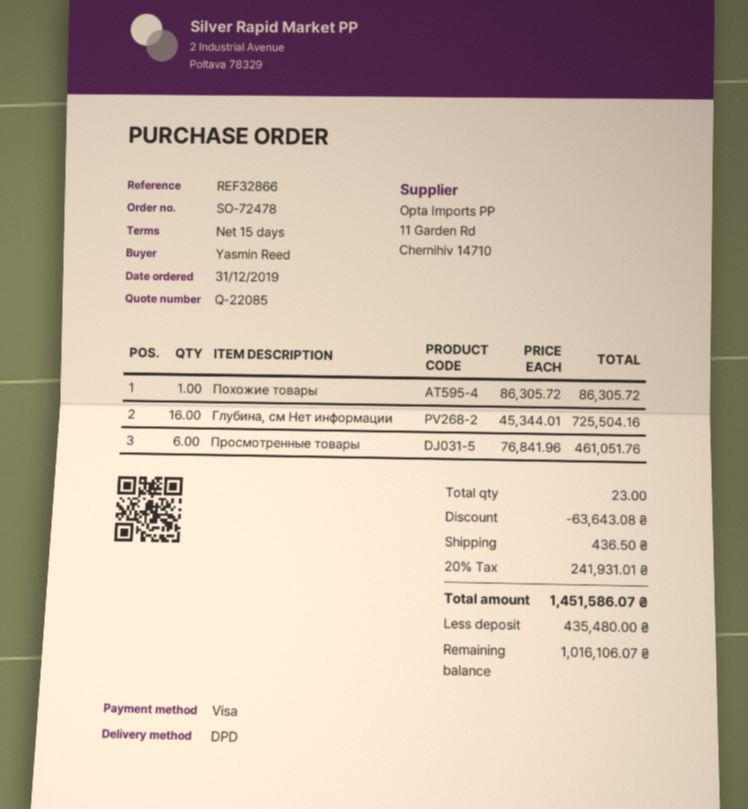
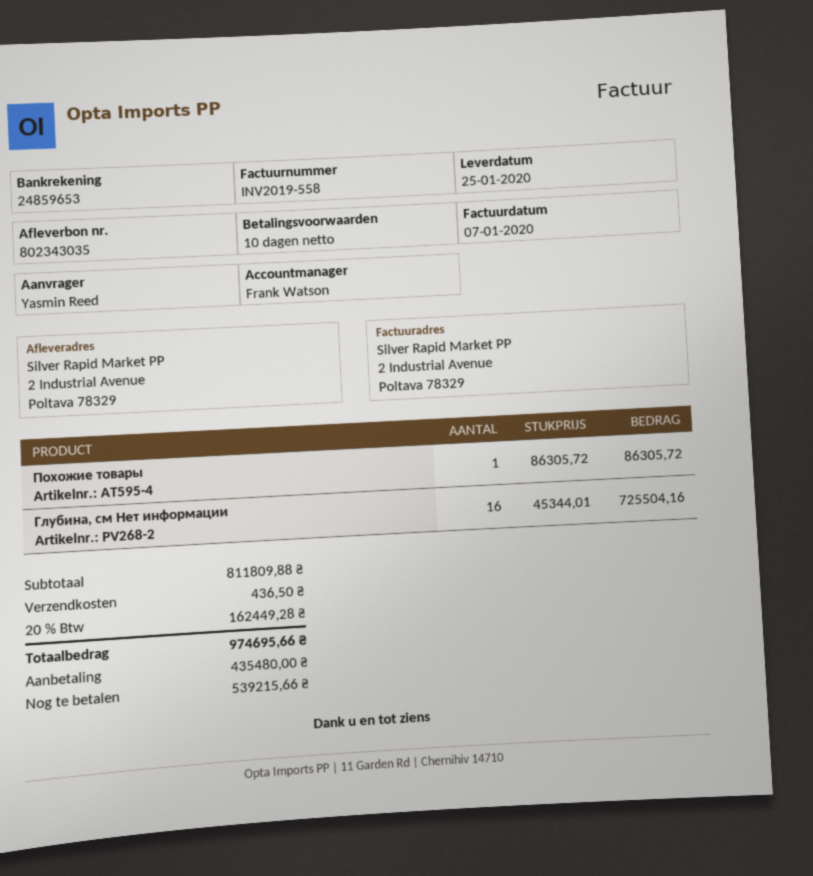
payment terms: 15 days -> 10 days
Просмотренные товары: 6 x 76841.96 = 461051.76 -> none
discount: 63643.08 -> none
tax: 20% = 241931.01 -> 20% = 162449.28
total: 1451586.07 -> 974695.66
balance: 1016106.07 -> 539215.66

